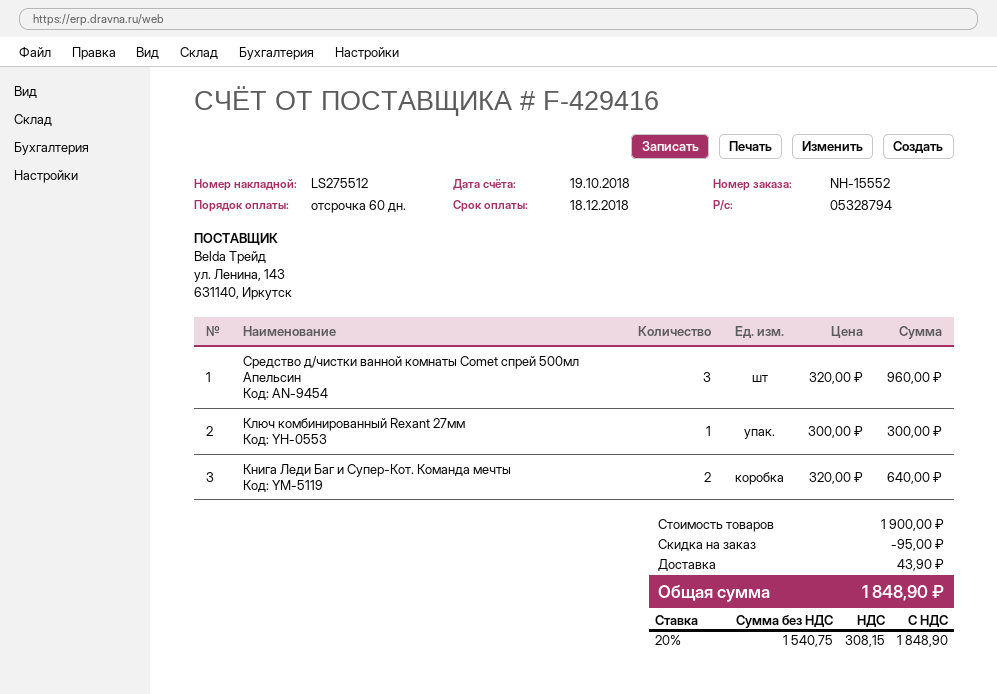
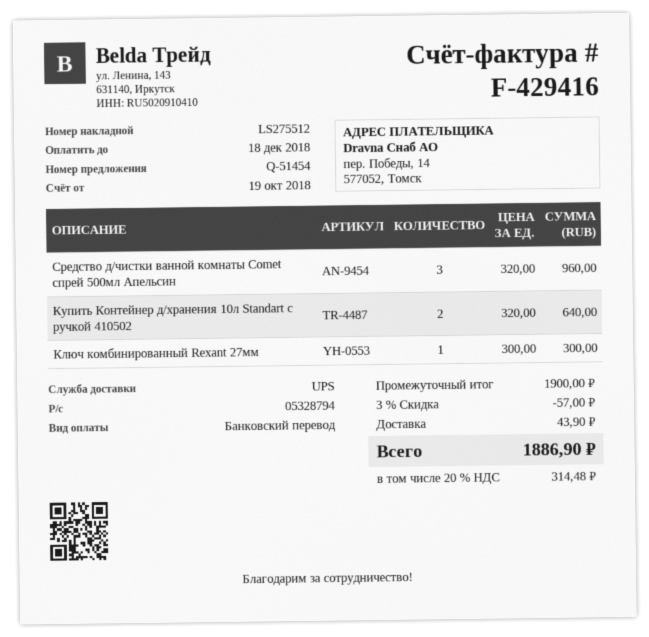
Книга Леди Баг и Супер-Кот. Команда мечты: 2 x 320.00 = 640.00 -> none
Купить Контейнер д/хранения 10л Standart с ручкой 410502: none -> 2 x 320.00 = 640.00
discount: 95.00 -> 57.00
tax: 20% = 308.15 -> 20% = 314.48
total: 1848.90 -> 1886.90

